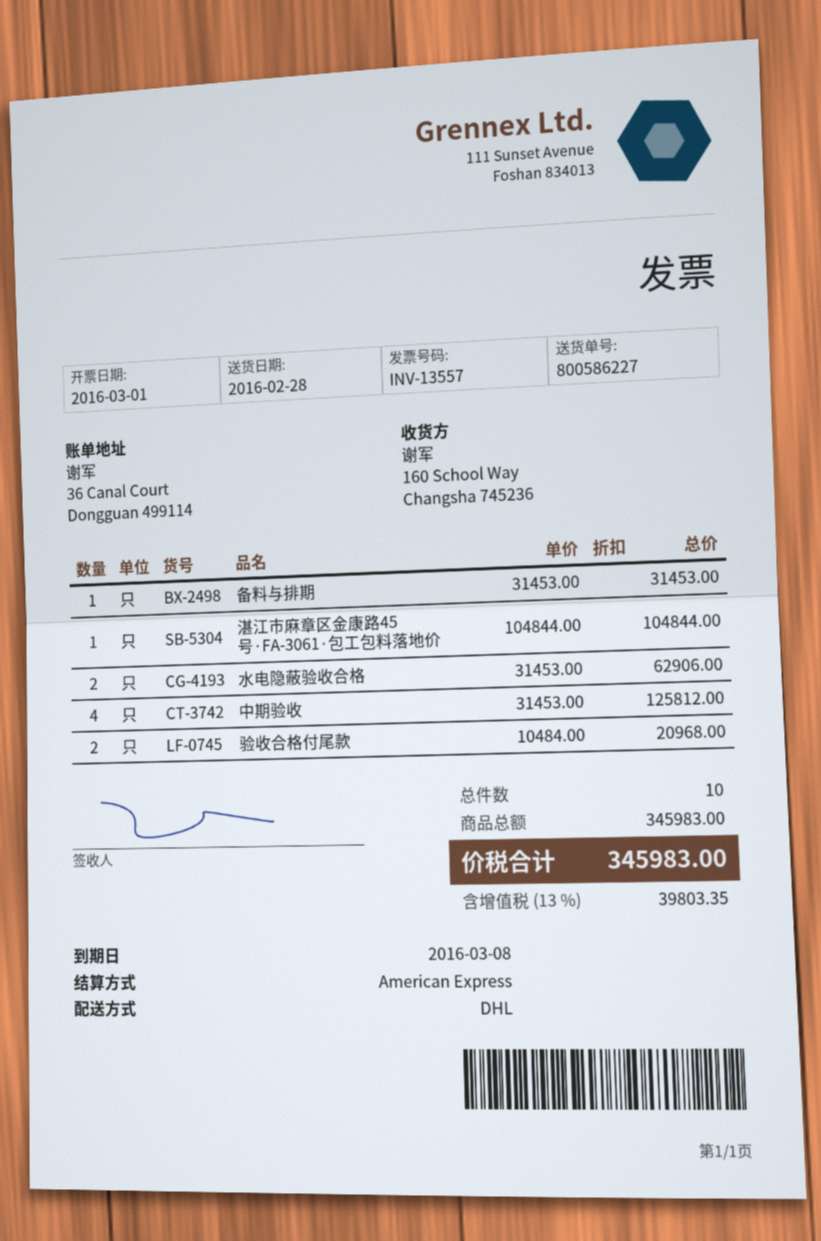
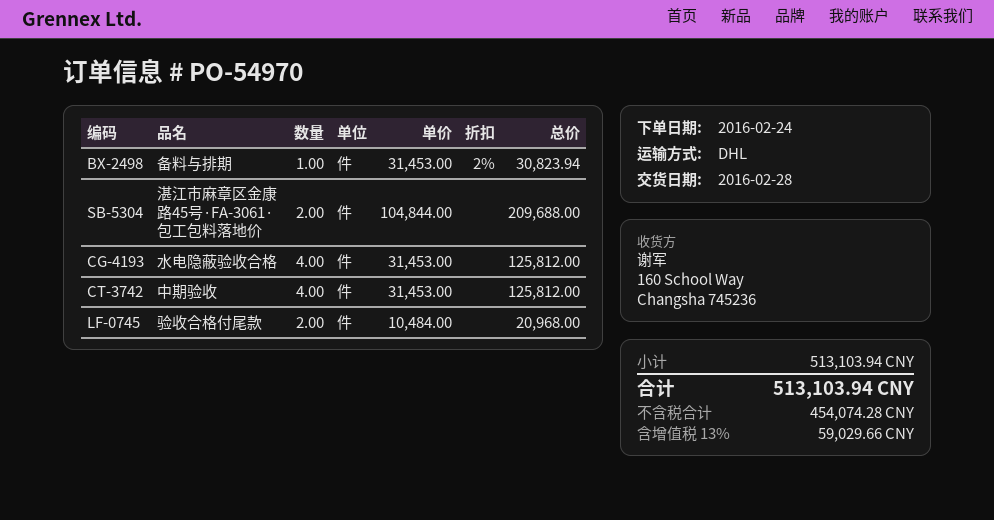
备料与排期: 1 x 31453.00 = 31453.00 -> 1 x 31453.00 - 2% = 30823.94
湛江市麻章区金康路45号·FA-3061·包工包料落地价: 1 x 104844.00 = 104844.00 -> 2 x 104844.00 = 209688.00
水电隐蔽验收合格: 2 x 31453.00 = 62906.00 -> 4 x 31453.00 = 125812.00
subtotal: 345983.00 -> 513103.94
tax: 13% = 39803.35 -> 13% = 59029.66
total: 345983.00 -> 513103.94

